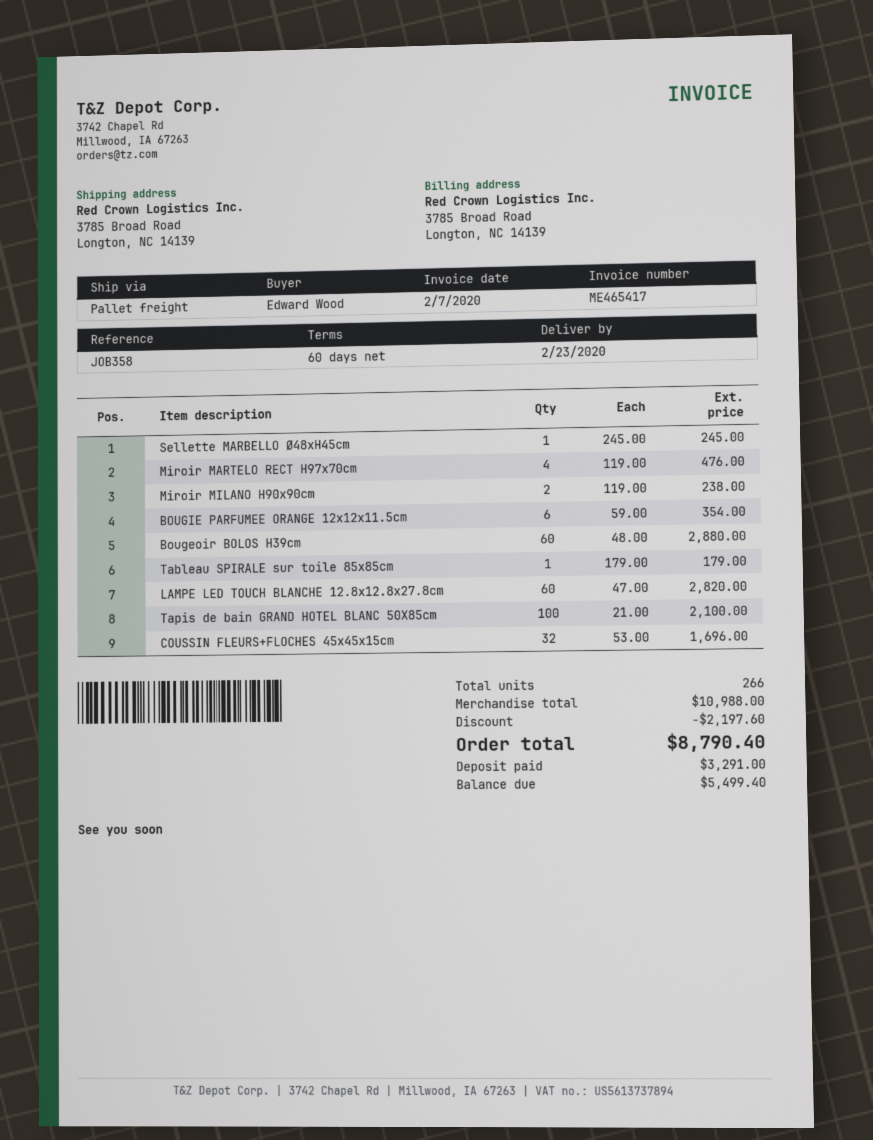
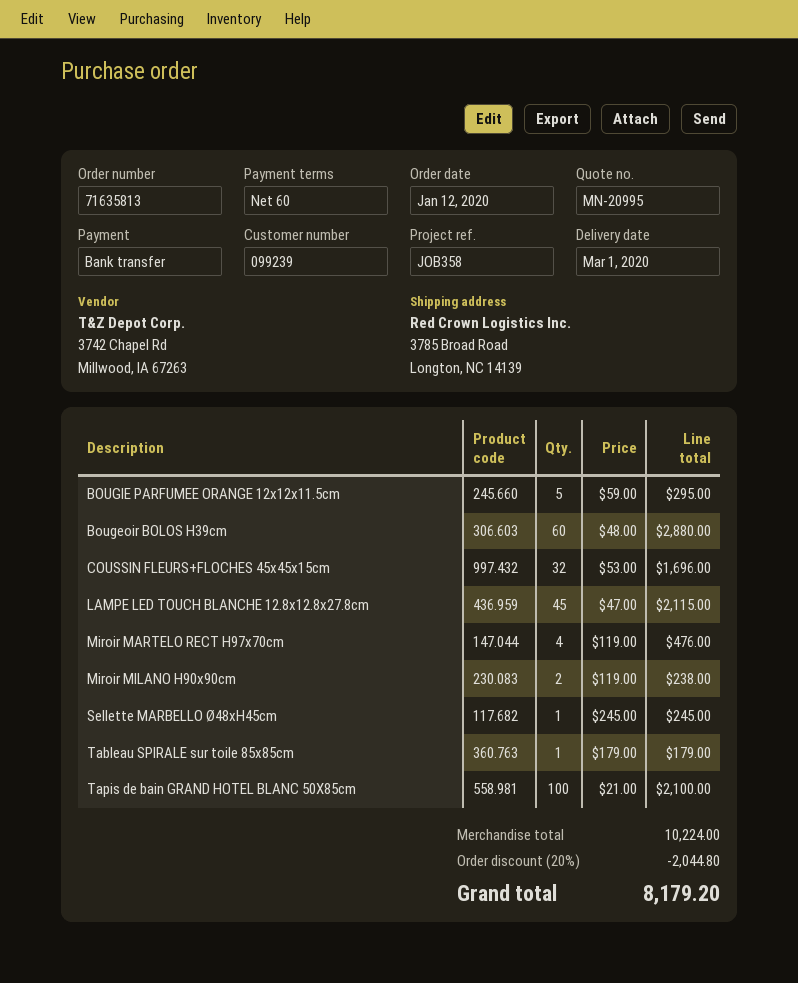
delivery date: 2020-02-23 -> 2020-03-01
BOUGIE PARFUMEE ORANGE 12x12x11.5cm: 6 x 59.00 = 354.00 -> 5 x 59.00 = 295.00
LAMPE LED TOUCH BLANCHE 12.8x12.8x27.8cm: 60 x 47.00 = 2820.00 -> 45 x 47.00 = 2115.00
subtotal: 10988.00 -> 10224.00
discount: 2197.60 -> 2044.80
total: 8790.40 -> 8179.20

